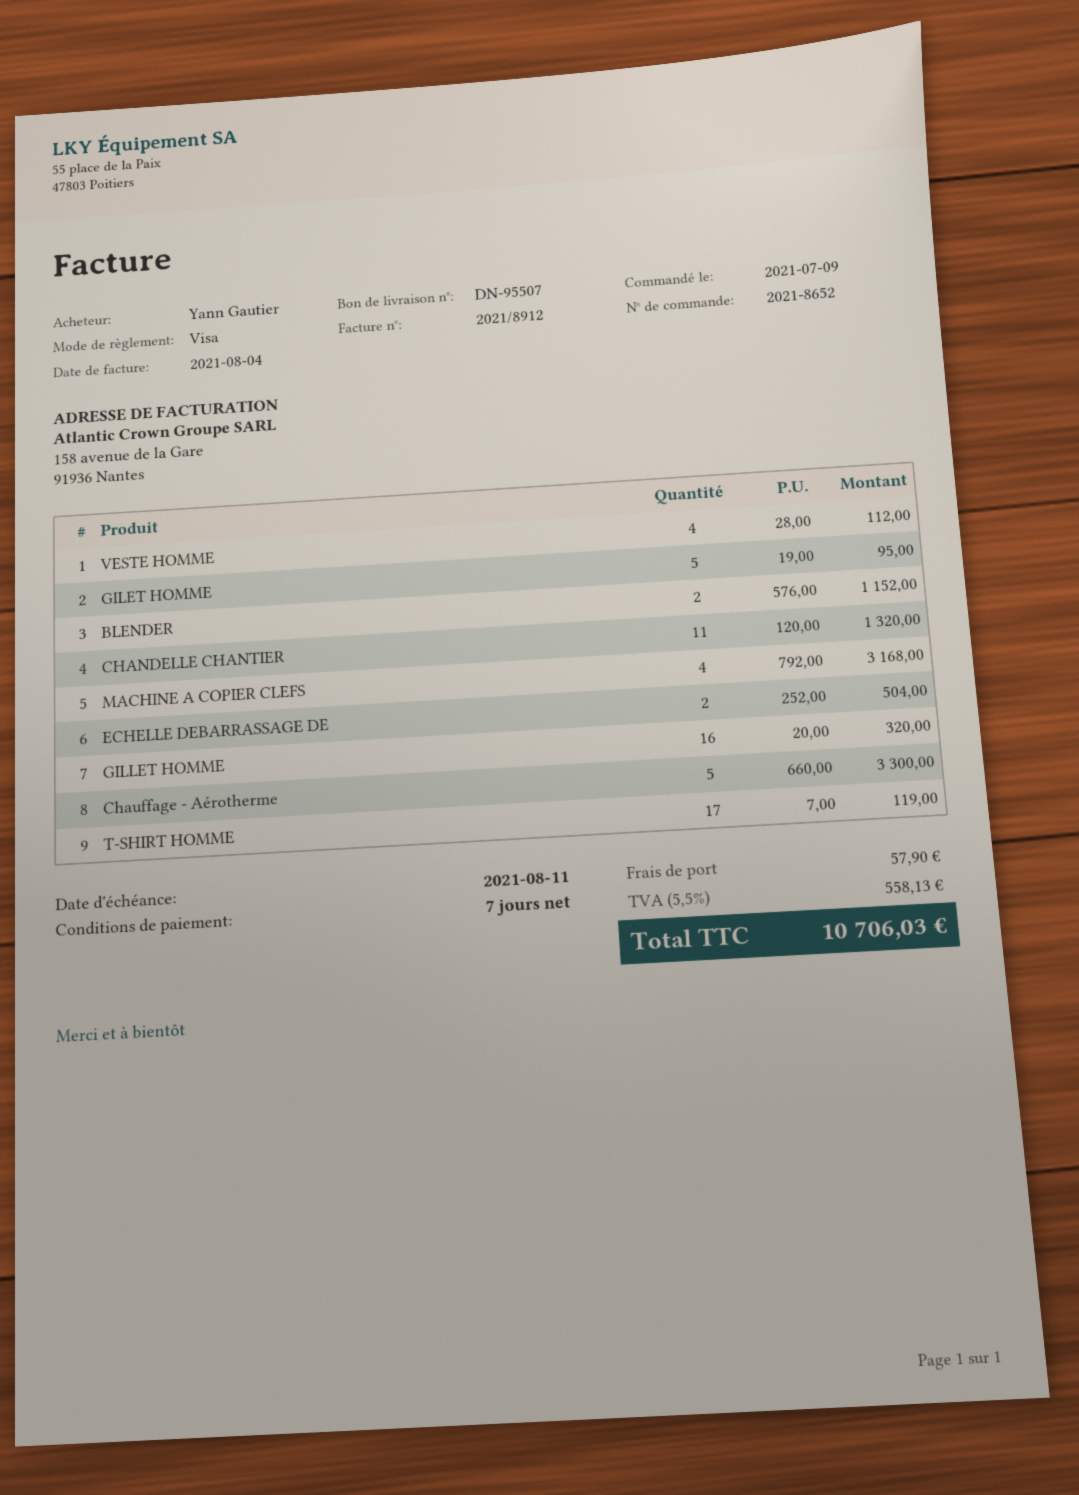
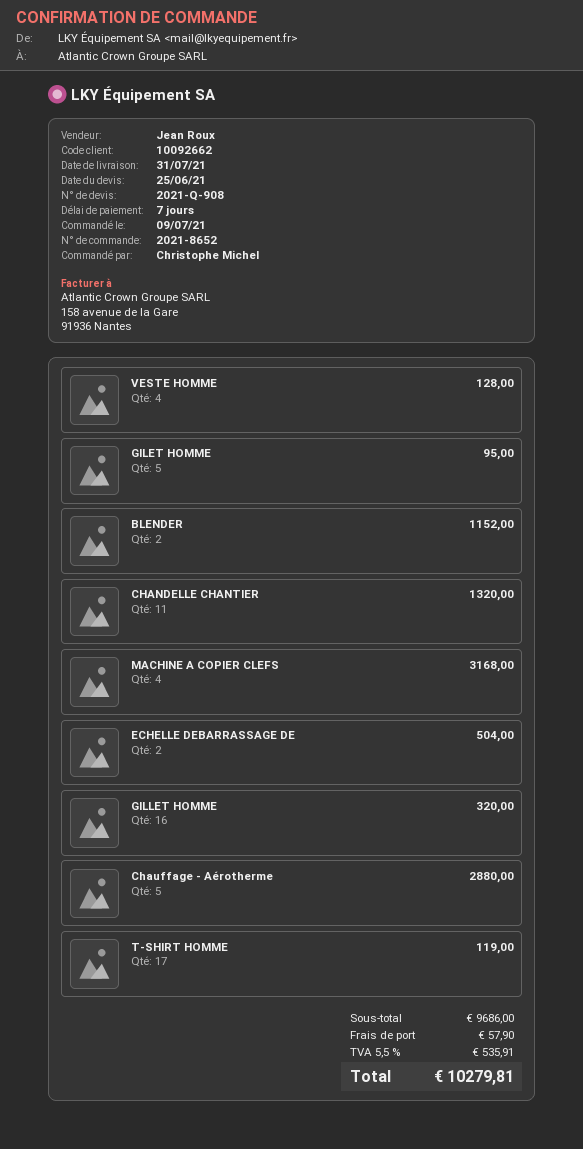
ordered by: Yann Gautier -> Christophe Michel
VESTE HOMME: 4 for 112.00 -> 4 for 128.00
Chauffage - Aérotherme: 5 for 3300.00 -> 5 for 2880.00
tax: 5.5% = 558.13 -> 5.5% = 535.91
total: 10706.03 -> 10279.81

